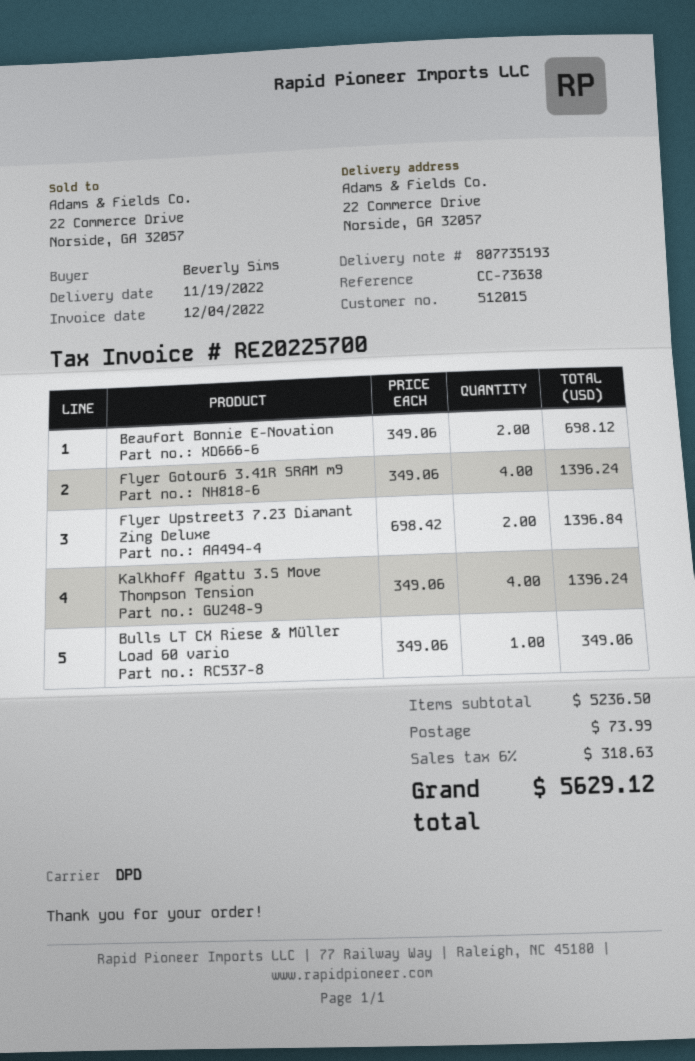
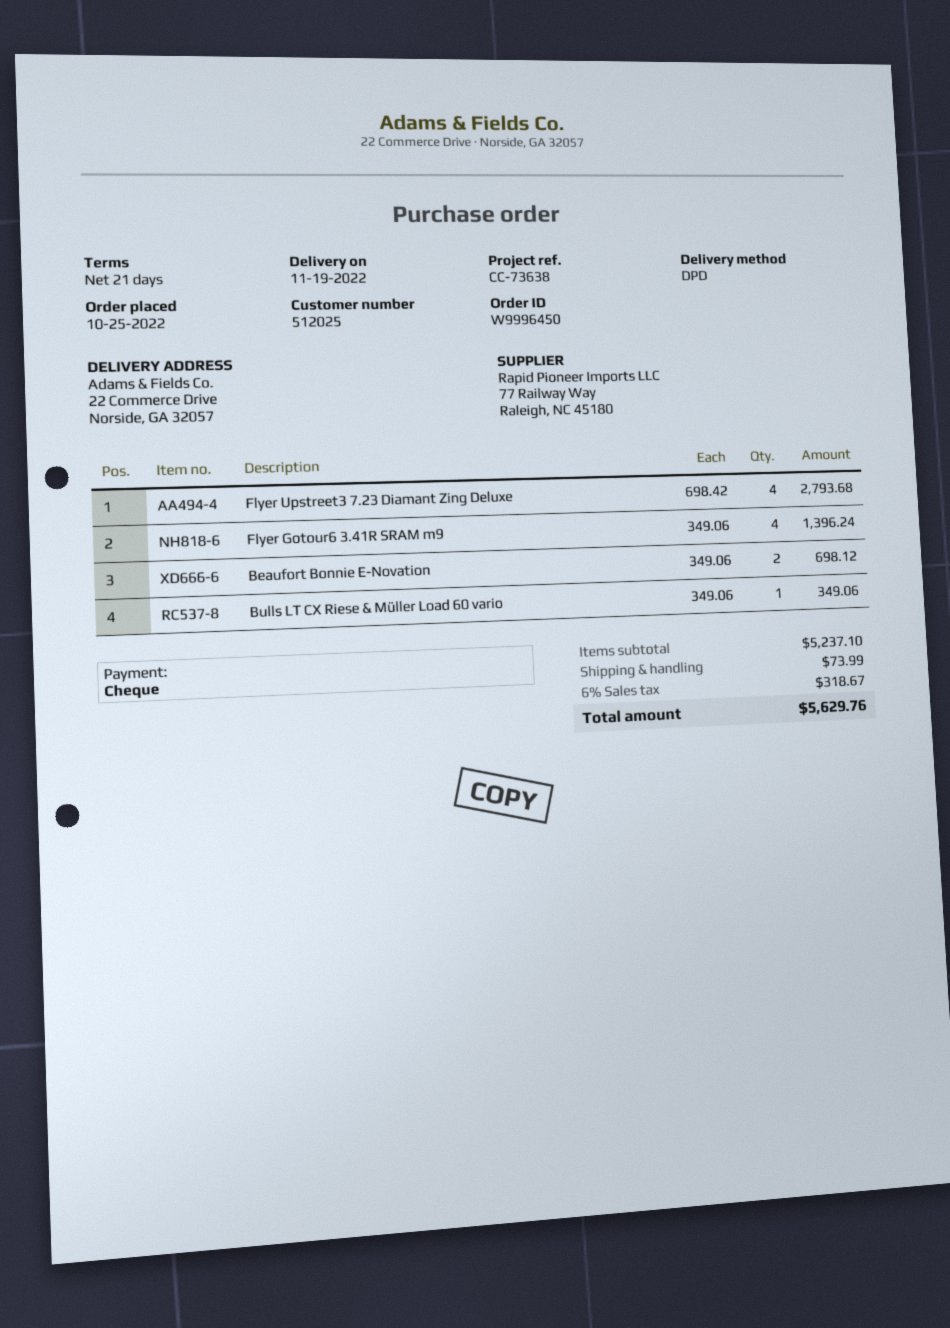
customer number: 512015 -> 512025
Flyer Upstreet3 7.23 Diamant Zing Deluxe: 2 x 698.42 = 1396.84 -> 4 x 698.42 = 2793.68
Kalkhoff Agattu 3.S Move Thompson Tension: 4 x 349.06 = 1396.24 -> none
subtotal: 5236.50 -> 5237.10
tax: 6% = 318.63 -> 6% = 318.67
total: 5629.12 -> 5629.76

